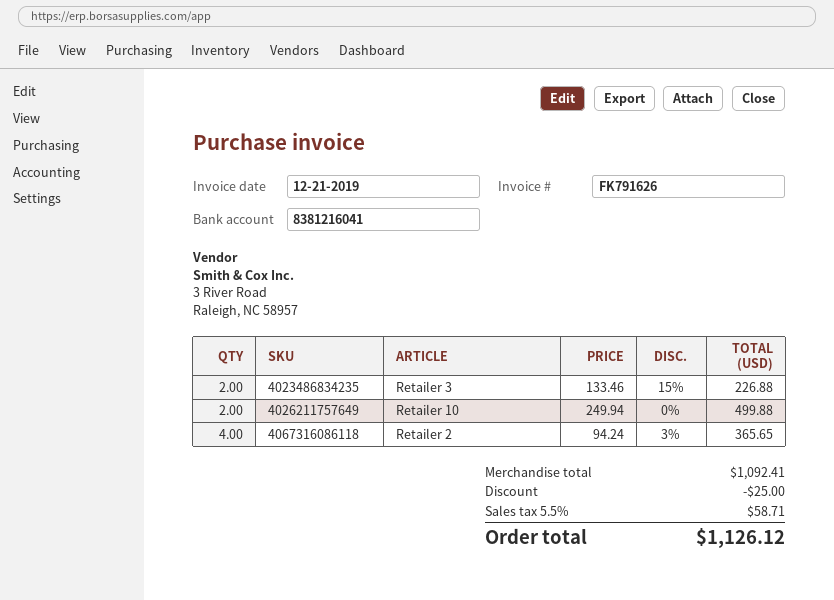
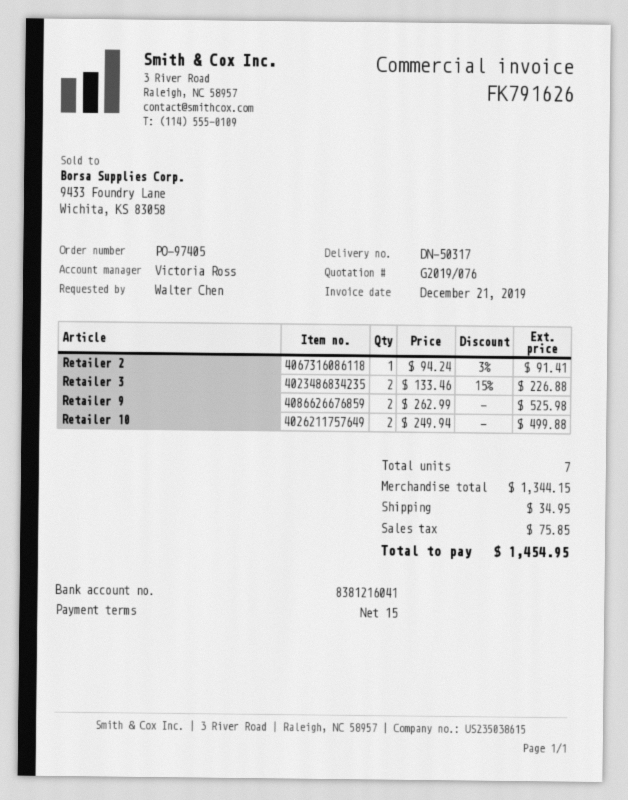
Retailer 2: 4 x 94.24 - 3% = 365.65 -> 1 x 94.24 - 3% = 91.41
Retailer 9: none -> 2 x 262.99 = 525.98
subtotal: 1092.41 -> 1344.15
discount: 25.00 -> none
shipping: none -> 34.95
tax: 58.71 -> 75.85
total: 1126.12 -> 1454.95

